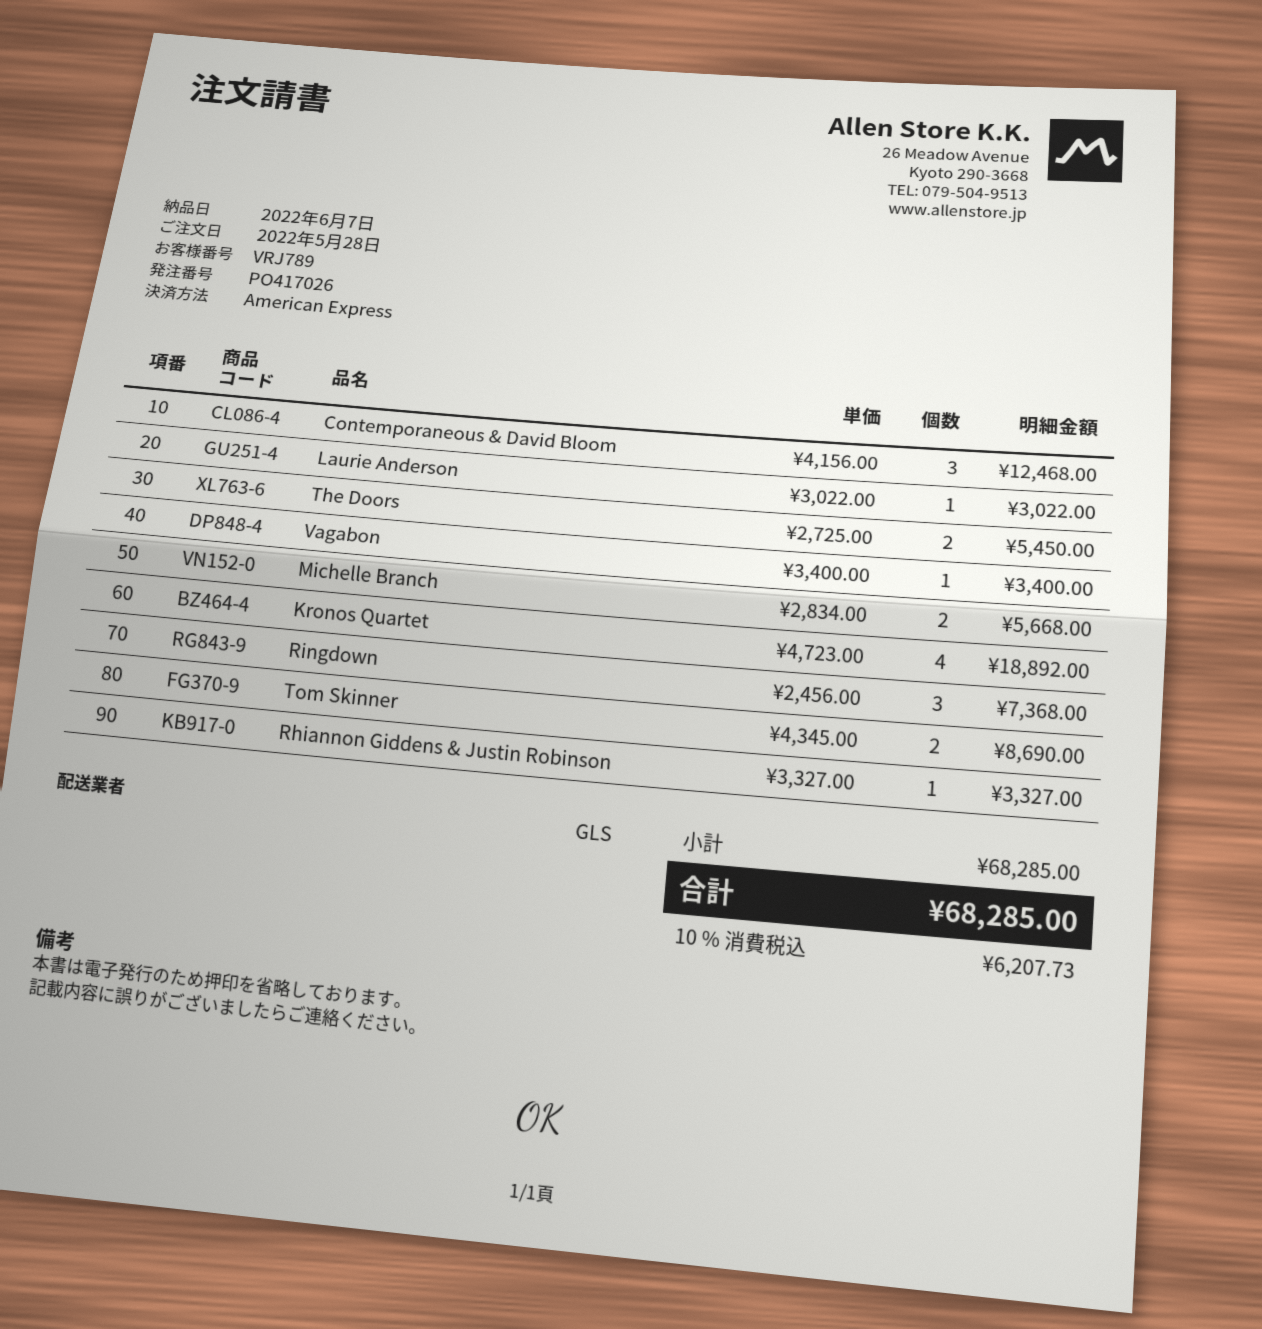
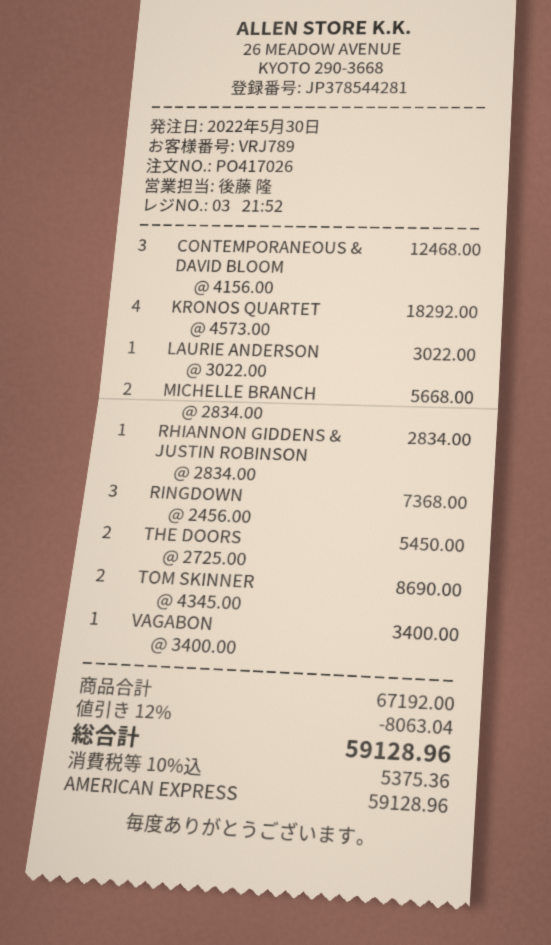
order date: 2022-05-28 -> 2022-05-30
Kronos Quartet: 4 x 4723.00 = 18892.00 -> 4 x 4573.00 = 18292.00
Rhiannon Giddens & Justin Robinson: 1 x 3327.00 = 3327.00 -> 1 x 2834.00 = 2834.00
subtotal: 68285.00 -> 67192.00
discount: none -> 12% = 8063.04
tax: 10% = 6207.73 -> 10% = 5375.36
total: 68285.00 -> 59128.96

